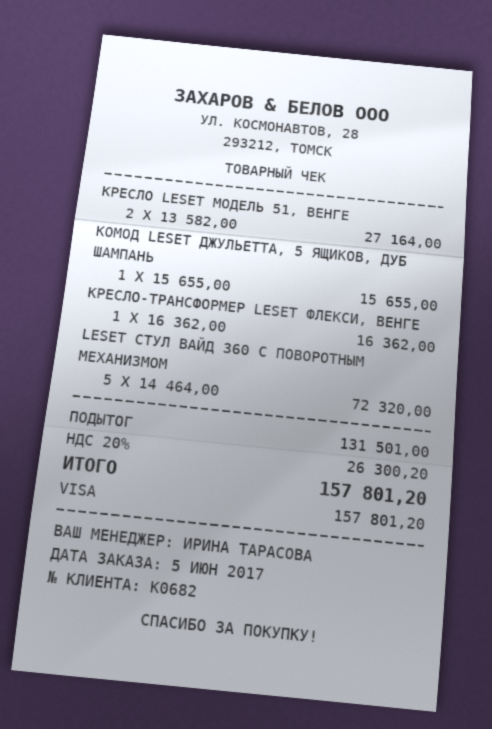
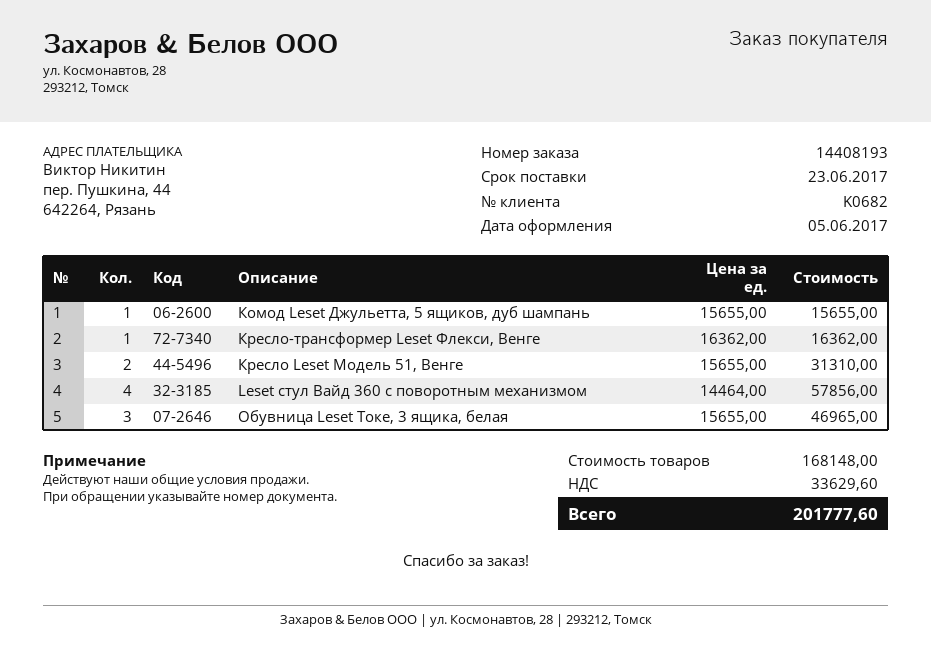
КРЕСЛО LESET МОДЕЛЬ 51, ВЕНГЕ: 2 x 13582.00 = 27164.00 -> 2 x 15655.00 = 31310.00
LESET СТУЛ ВАЙД 360 С ПОВОРОТНЫМ МЕХАНИЗМОМ: 5 x 14464.00 = 72320.00 -> 4 x 14464.00 = 57856.00
Обувница Leset Токе, 3 ящика, белая: none -> 3 x 15655.00 = 46965.00
subtotal: 131501.00 -> 168148.00
tax: 26300.20 -> 33629.60
total: 157801.20 -> 201777.60

